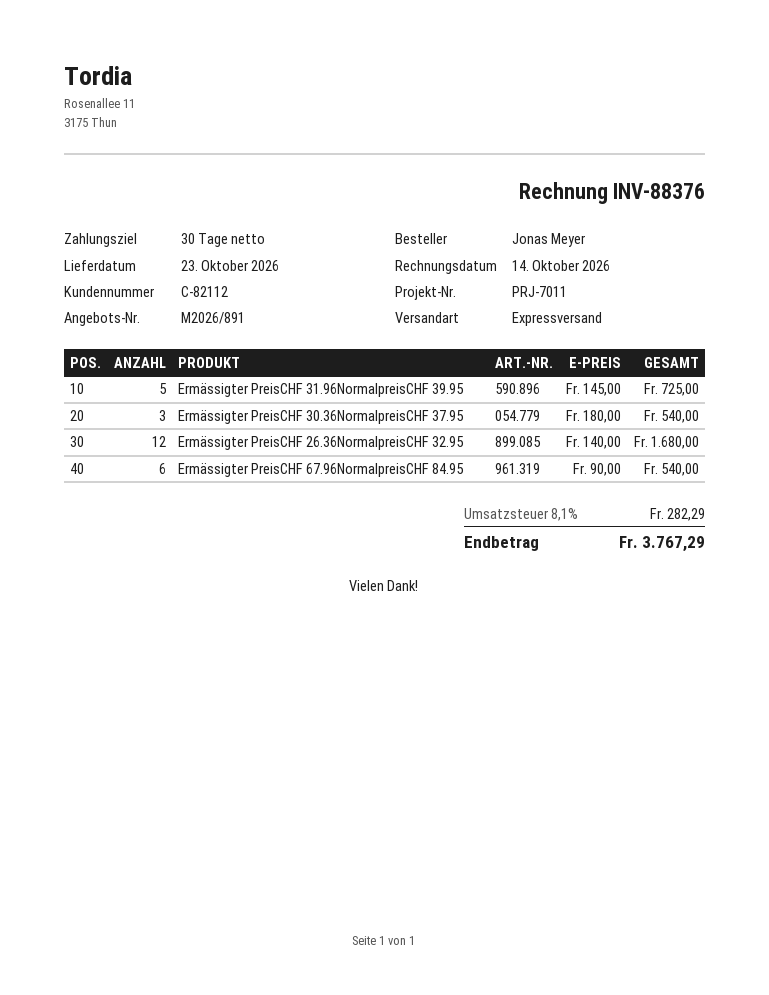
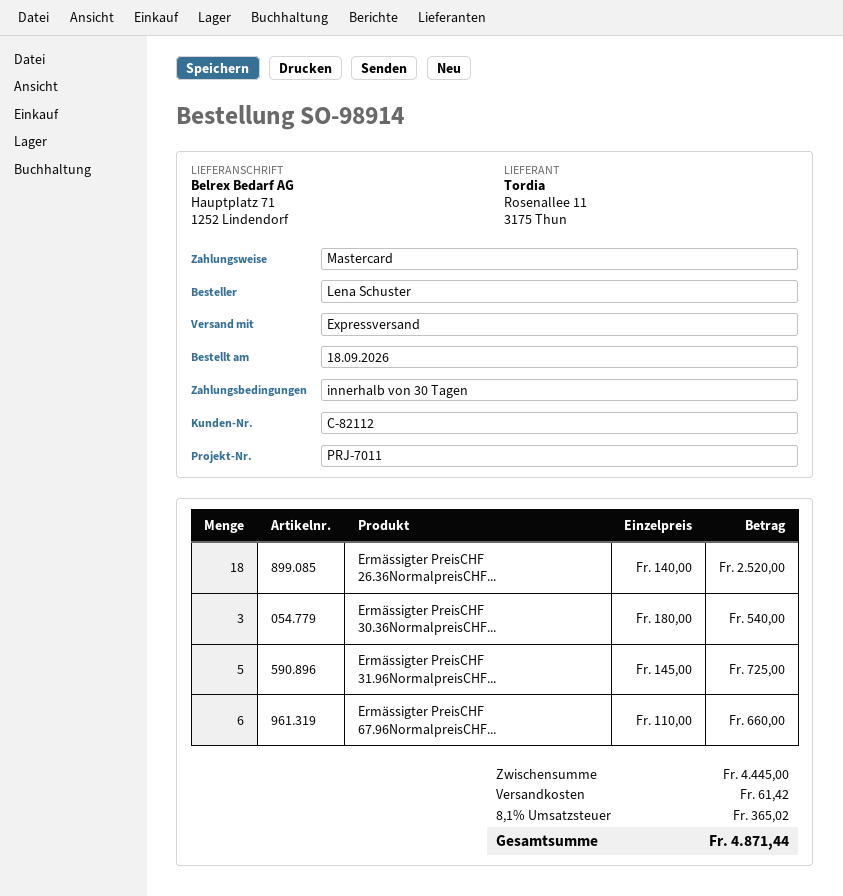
ordered by: Jonas Meyer -> Lena Schuster
Ermässigter PreisCHF 26.36NormalpreisCHF 32.95: 12 x 140.00 = 1680.00 -> 18 x 140.00 = 2520.00
Ermässigter PreisCHF 67.96NormalpreisCHF 84.95: 6 x 90.00 = 540.00 -> 6 x 110.00 = 660.00
shipping: none -> 61.42
tax: 8.1% = 282.29 -> 8.1% = 365.02
total: 3767.29 -> 4871.44

